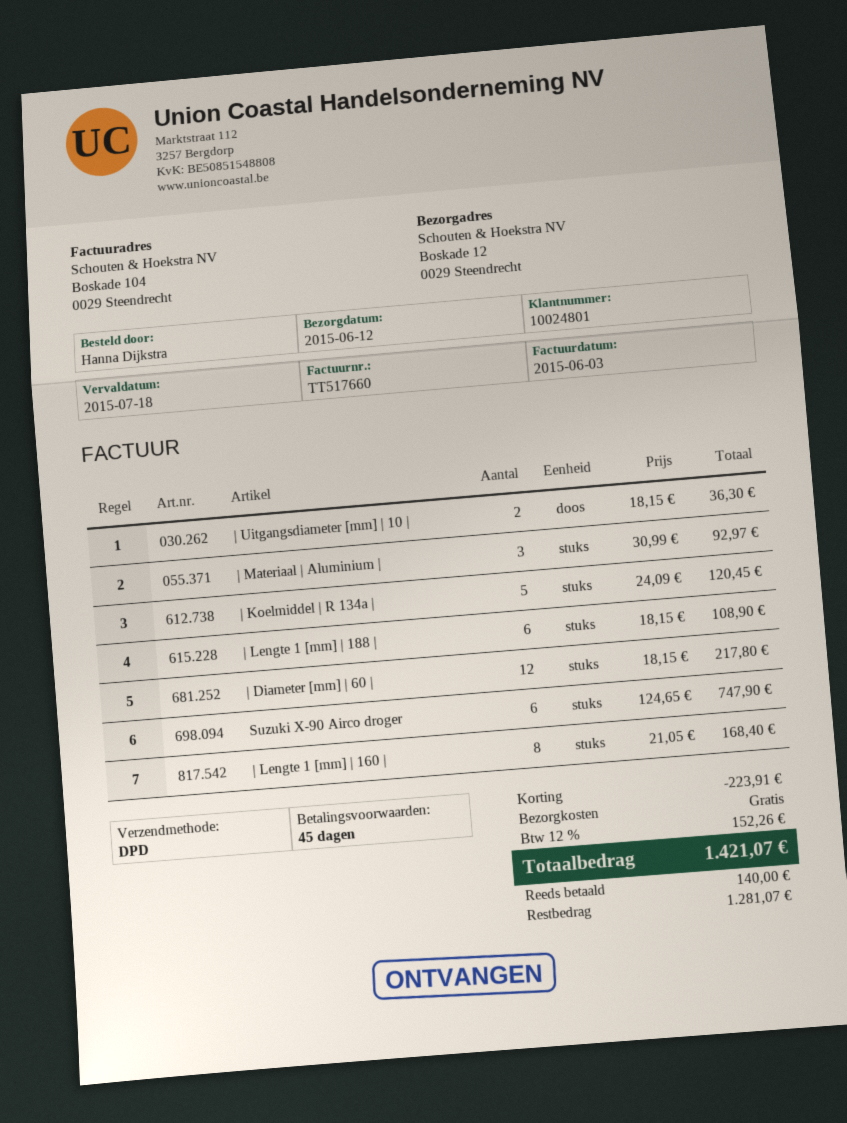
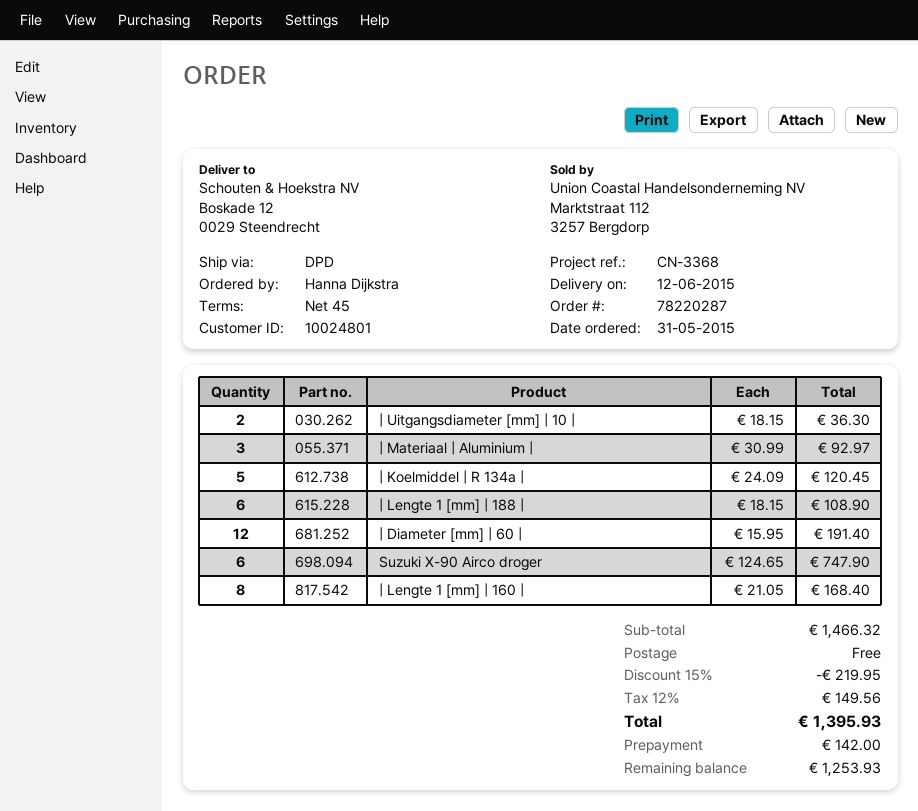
| Diameter [mm] | 60 |: 12 x 18.15 = 217.80 -> 12 x 15.95 = 191.40
discount: 223.91 -> 219.95
tax: 12% = 152.26 -> 12% = 149.56
total: 1421.07 -> 1395.93
deposit: 140.00 -> 142.00
balance: 1281.07 -> 1253.93

